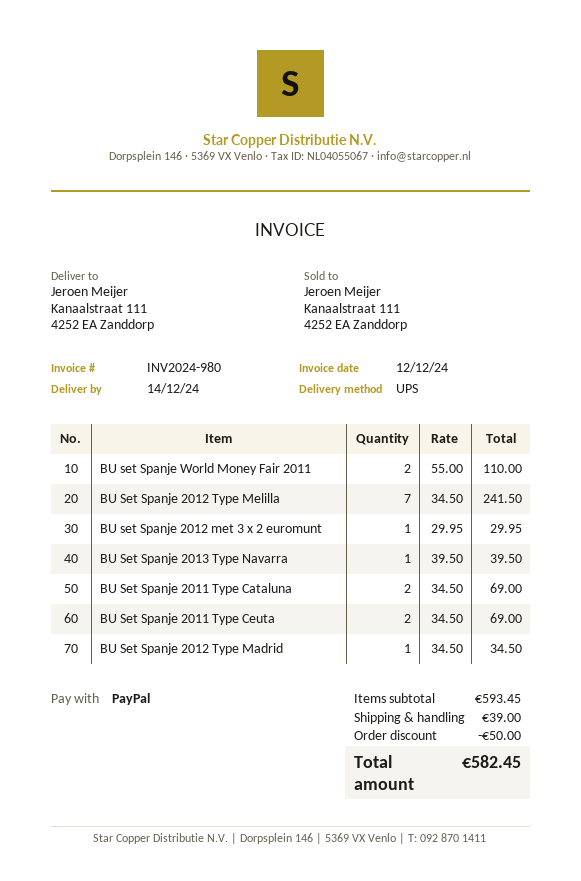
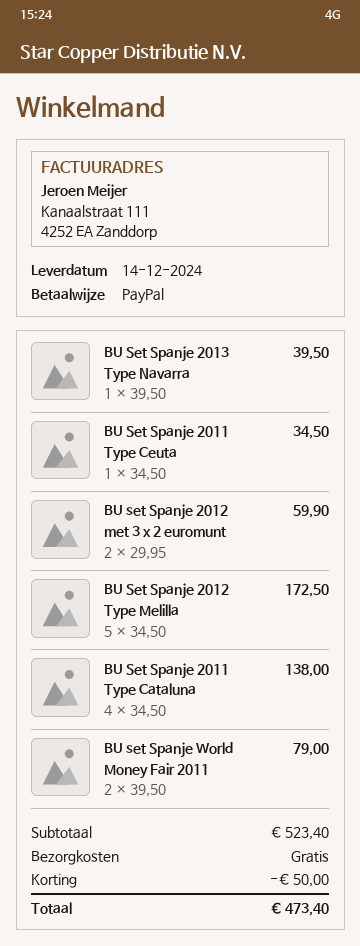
BU set Spanje World Money Fair 2011: 2 x 55.00 = 110.00 -> 2 x 39.50 = 79.00
BU Set Spanje 2012 Type Melilla: 7 x 34.50 = 241.50 -> 5 x 34.50 = 172.50
BU set Spanje 2012 met 3 x 2 euromunt: 1 x 29.95 = 29.95 -> 2 x 29.95 = 59.90
BU Set Spanje 2011 Type Cataluna: 2 x 34.50 = 69.00 -> 4 x 34.50 = 138.00
BU Set Spanje 2011 Type Ceuta: 2 x 34.50 = 69.00 -> 1 x 34.50 = 34.50
BU Set Spanje 2012 Type Madrid: 1 x 34.50 = 34.50 -> none
subtotal: 593.45 -> 523.40
shipping: 39.00 -> 0.00
total: 582.45 -> 473.40

